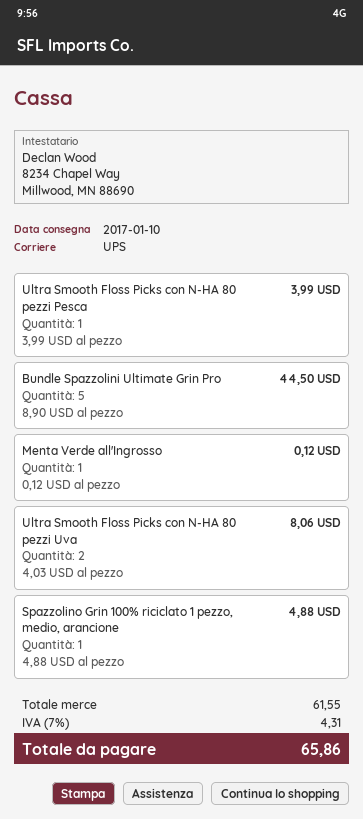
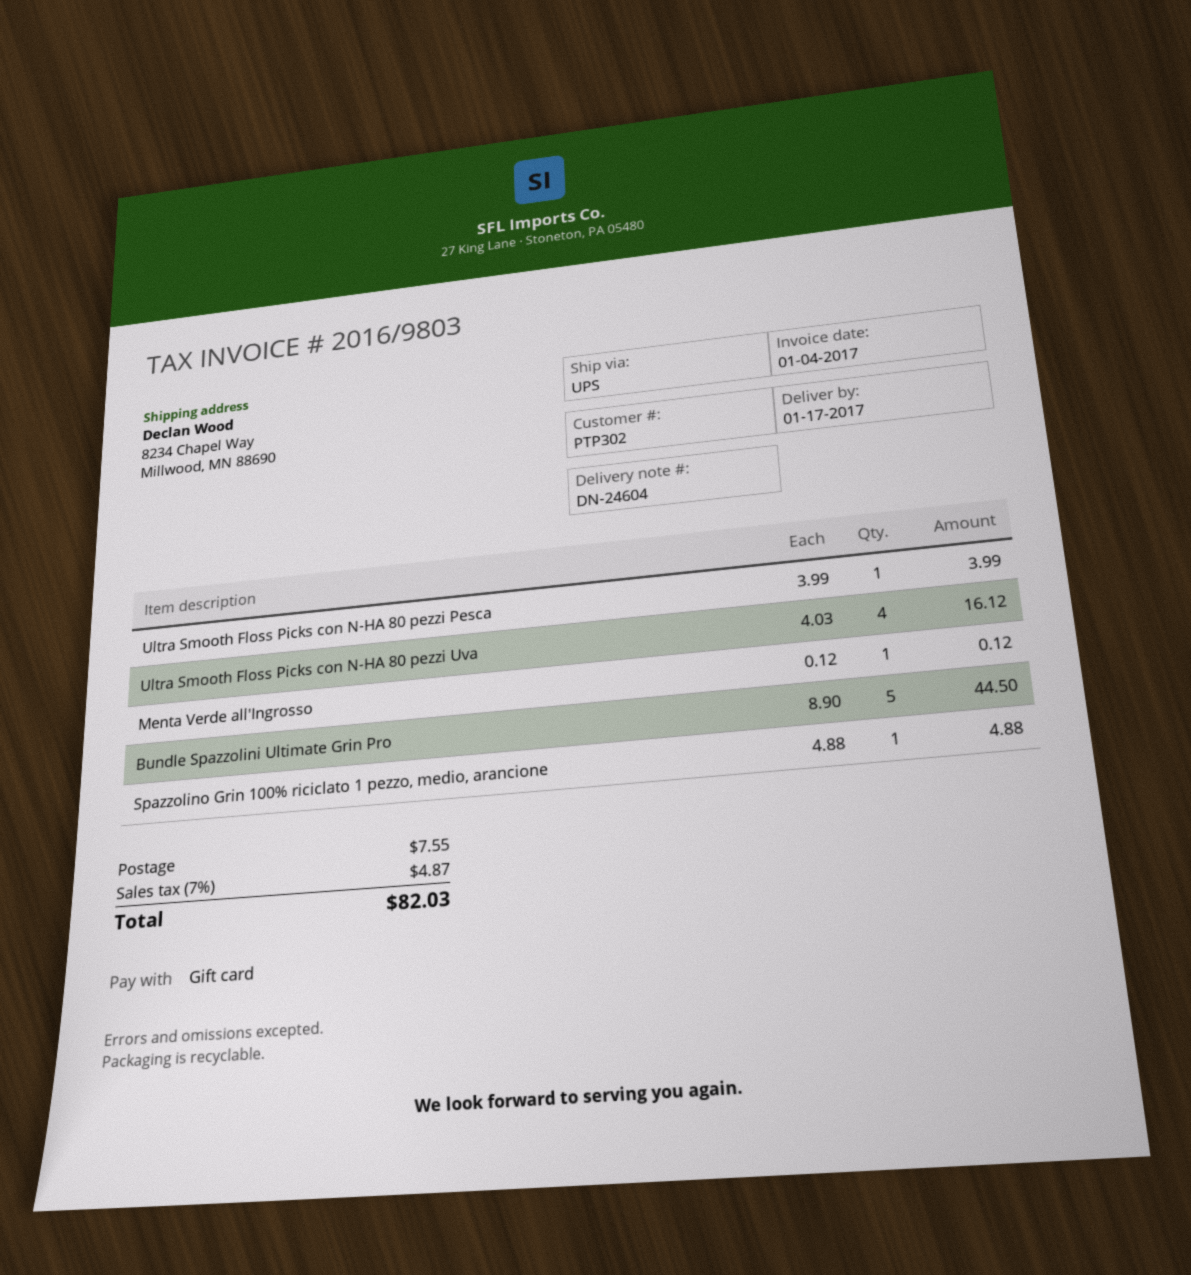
delivery date: 2017-01-10 -> 2017-01-17
Ultra Smooth Floss Picks con N-HA 80 pezzi Uva: 2 x 4.03 = 8.06 -> 4 x 4.03 = 16.12
shipping: none -> 7.55
tax: 7% = 4.31 -> 7% = 4.87
total: 65.86 -> 82.03

